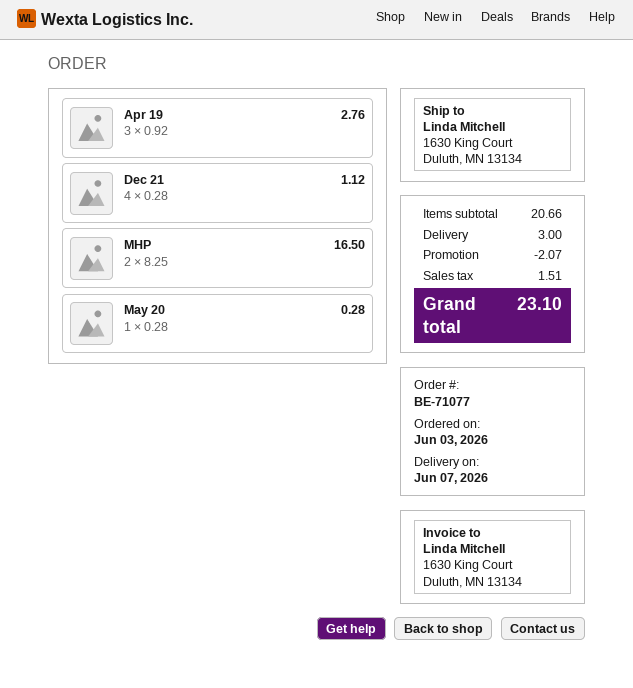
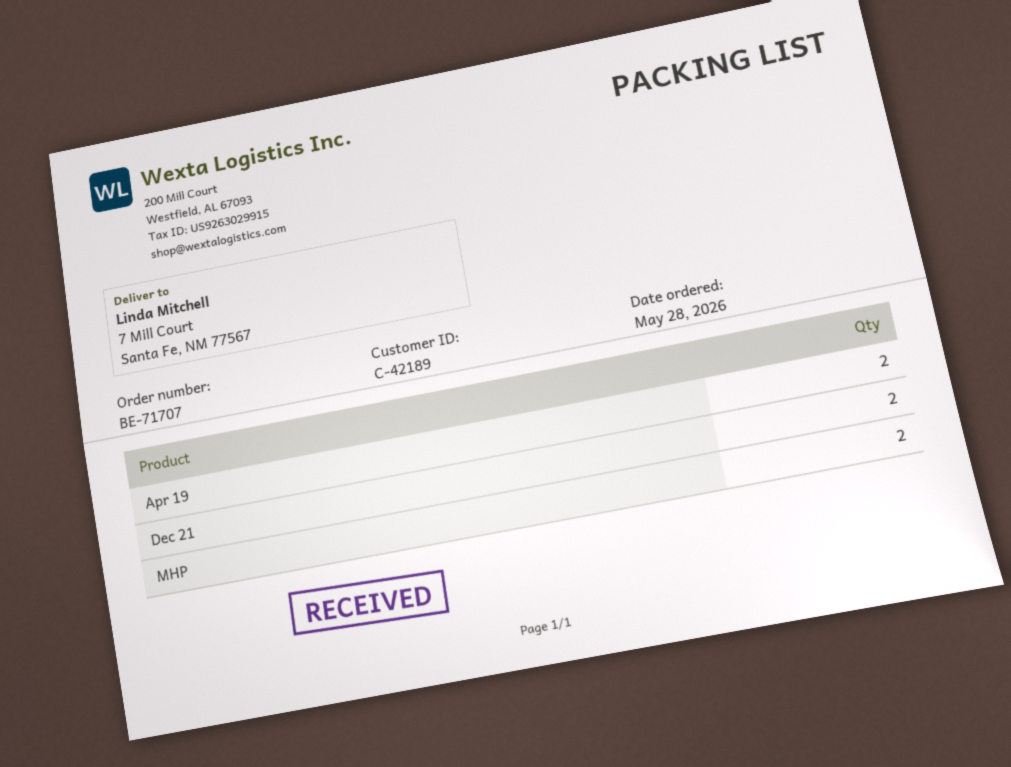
order number: BE-71077 -> BE-71707
order date: 2026-06-03 -> 2026-05-28
ship to: 1630 King Court, Duluth, MN 13134 -> 7 Mill Court, Santa Fe, NM 77567
Apr 19: 3 -> 2
Dec 21: 4 -> 2
May 20: 1 -> none

